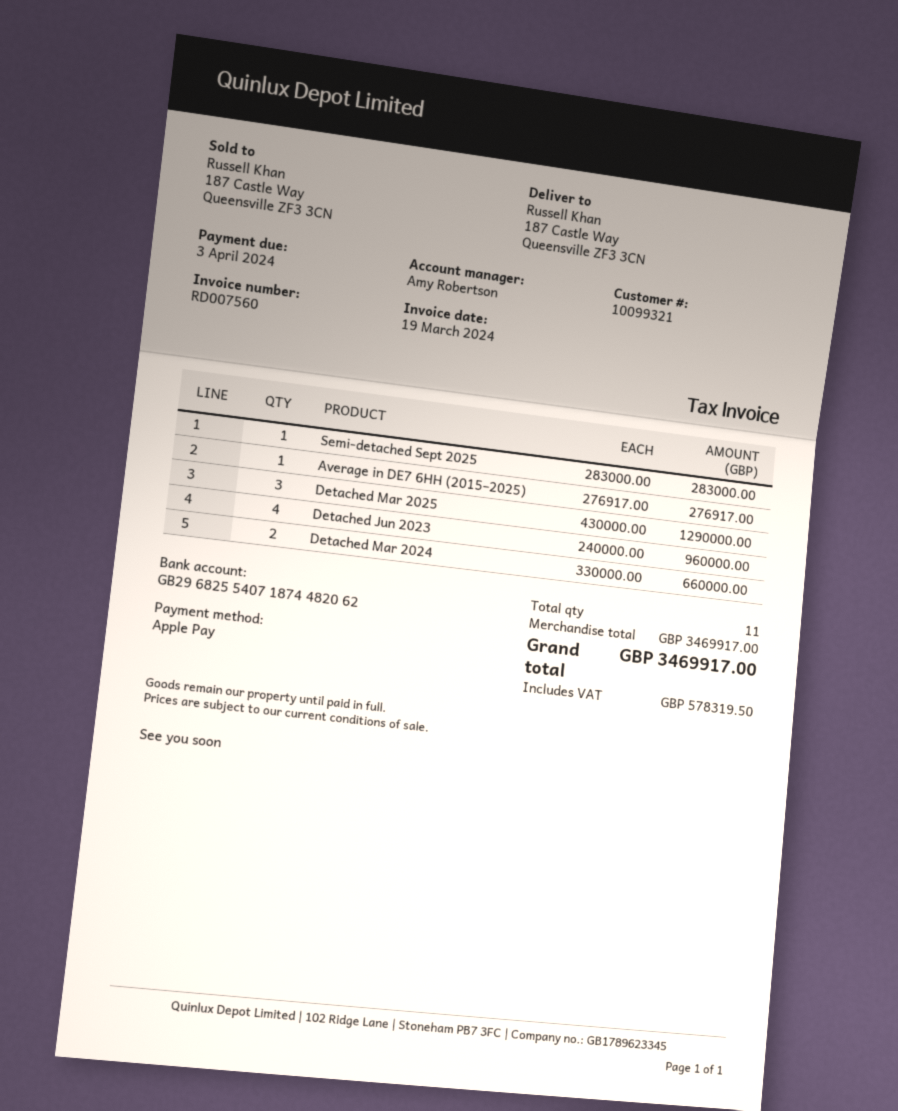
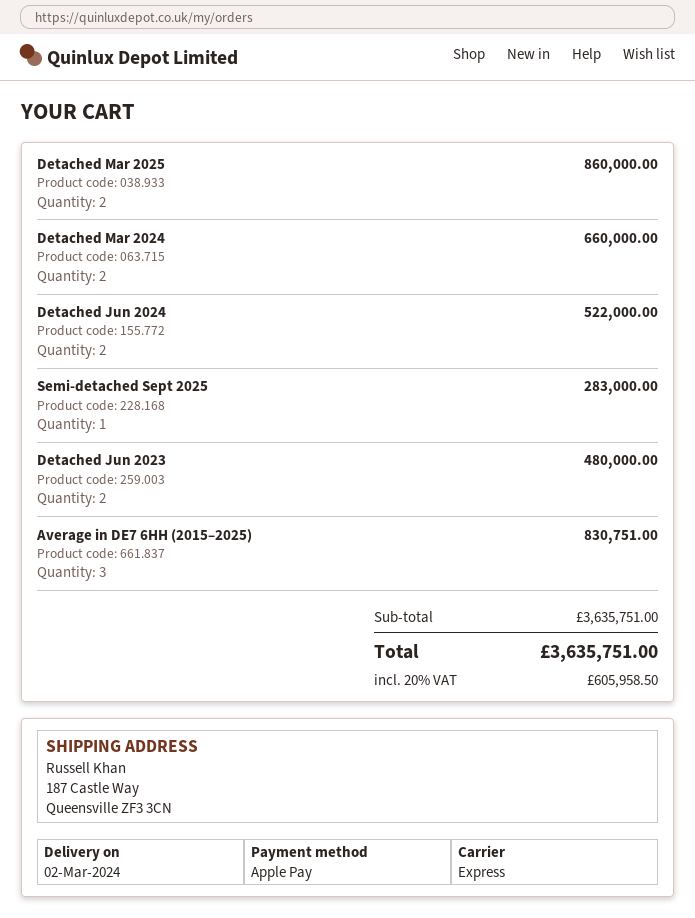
Average in DE7 6HH (2015–2025): 1 for 276917.00 -> 3 for 830751.00
Detached Mar 2025: 3 for 1290000.00 -> 2 for 860000.00
Detached Jun 2023: 4 for 960000.00 -> 2 for 480000.00
Detached Jun 2024: none -> 2 for 522000.00
subtotal: 3469917.00 -> 3635751.00
tax: 578319.50 -> 605958.50
total: 3469917.00 -> 3635751.00

